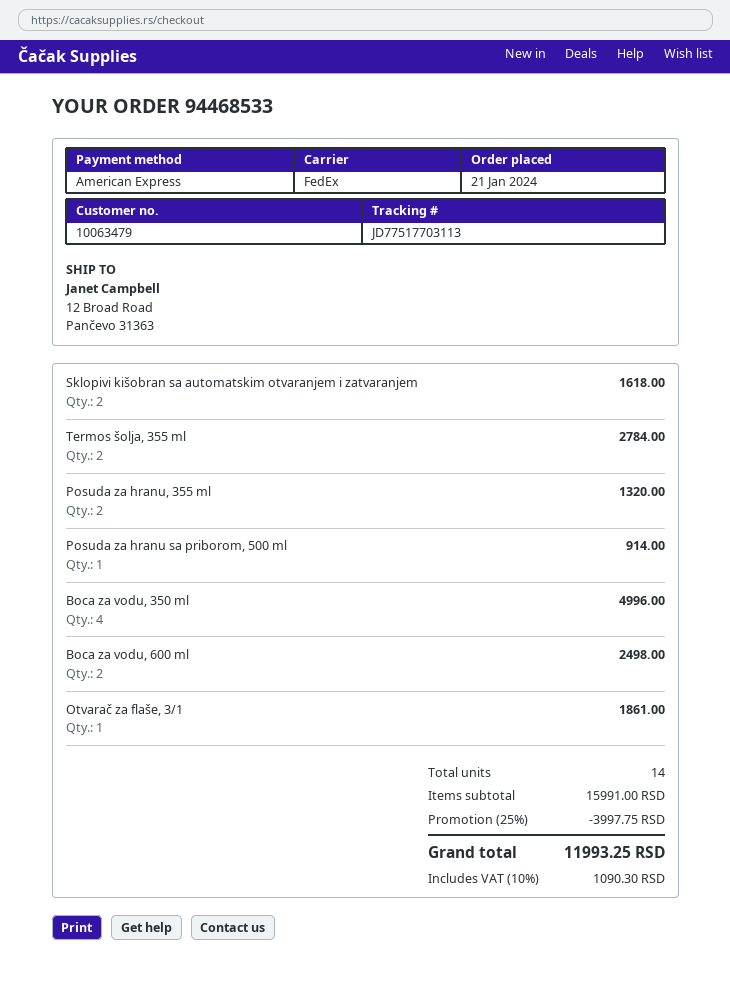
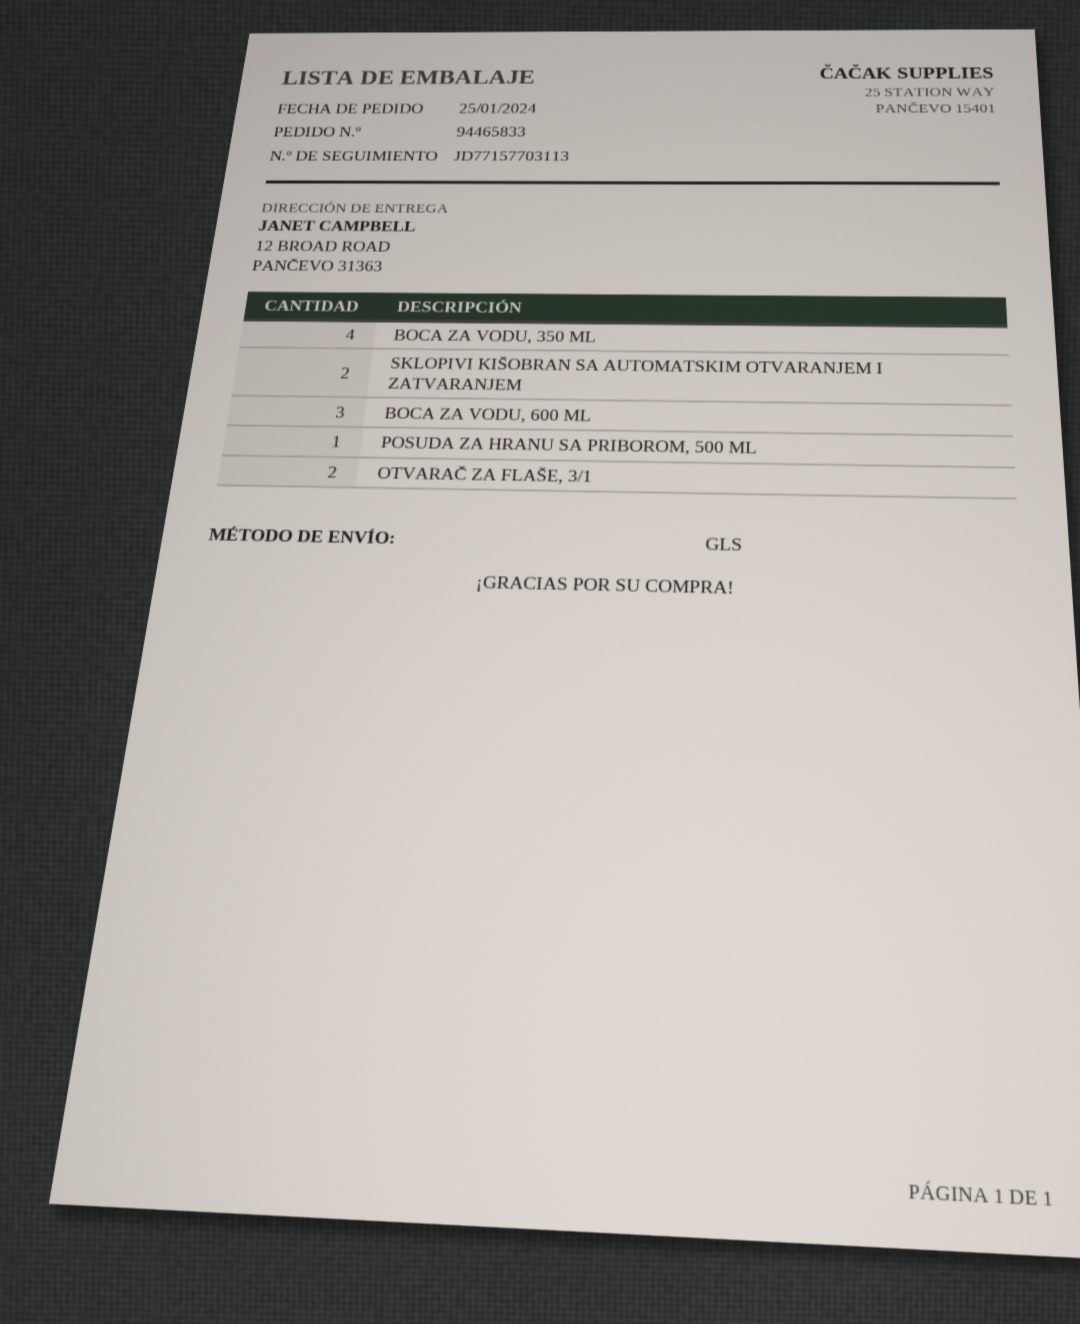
order number: 94468533 -> 94465833
order date: 2024-01-21 -> 2024-01-25
shipping method: FedEx -> GLS
tracking number: JD77517703113 -> JD77157703113
Termos šolja, 355 ml: 2 -> none
Posuda za hranu, 355 ml: 2 -> none
Boca za vodu, 600 ml: 2 -> 3
Otvarač za flaše, 3/1: 1 -> 2

